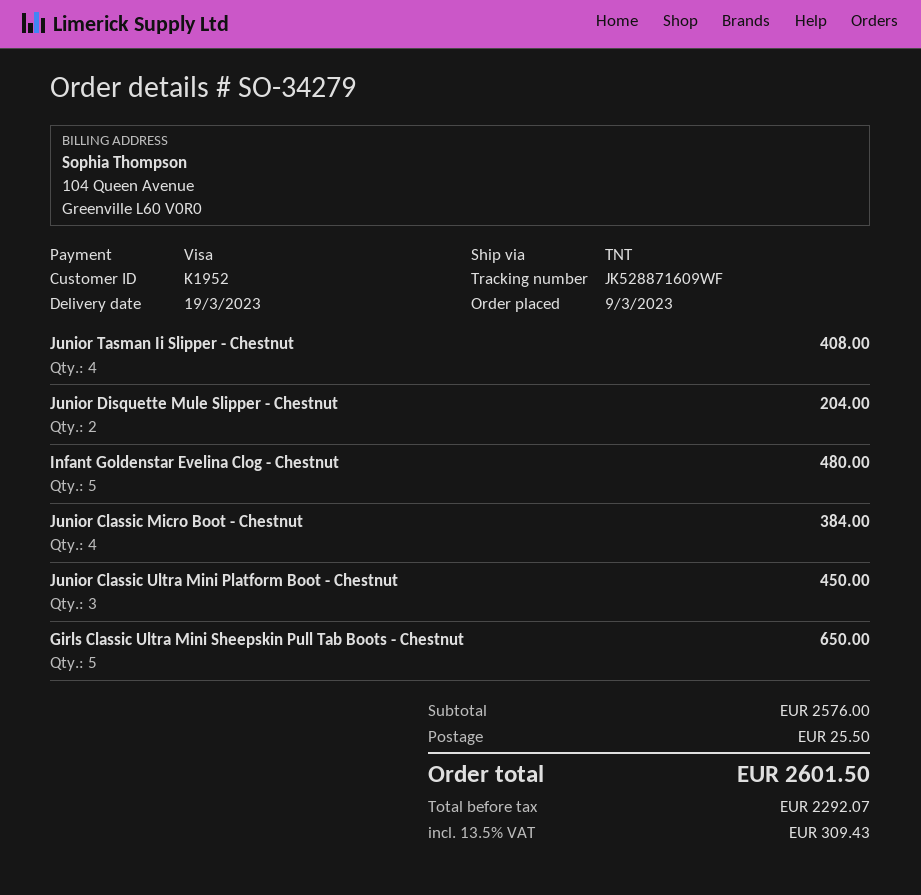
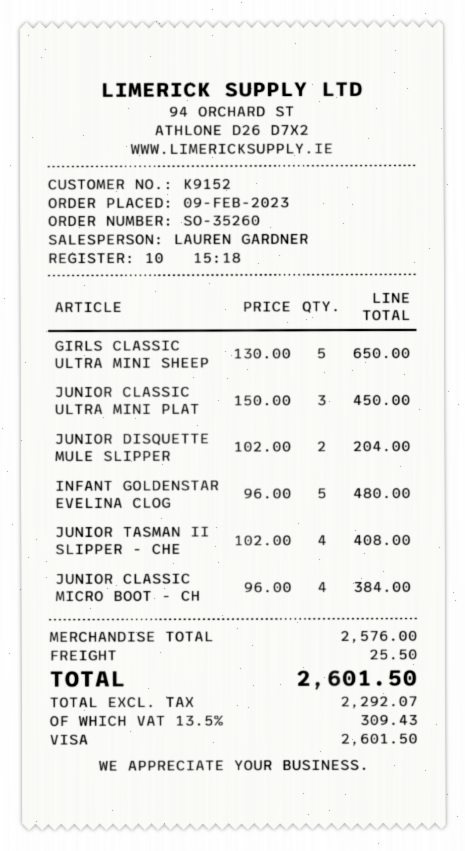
order number: SO-34279 -> SO-35260
order date: 2023-03-09 -> 2023-02-09
customer number: K1952 -> K9152

